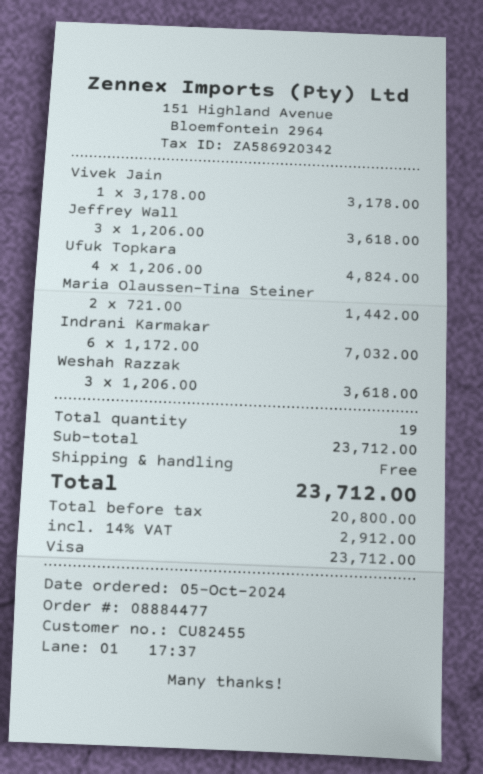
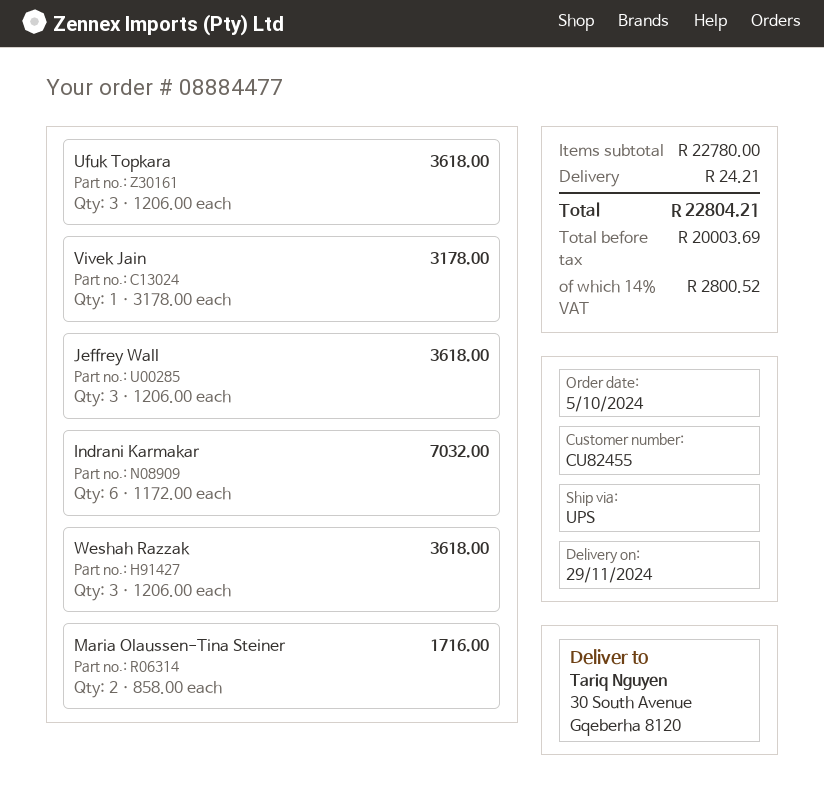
Ufuk Topkara: 4 x 1206.00 = 4824.00 -> 3 x 1206.00 = 3618.00
Maria Olaussen-Tina Steiner: 2 x 721.00 = 1442.00 -> 2 x 858.00 = 1716.00
subtotal: 23712.00 -> 22780.00
shipping: 0.00 -> 24.21
net: 20800.00 -> 20003.69
tax: 14% = 2912.00 -> 14% = 2800.52
total: 23712.00 -> 22804.21

